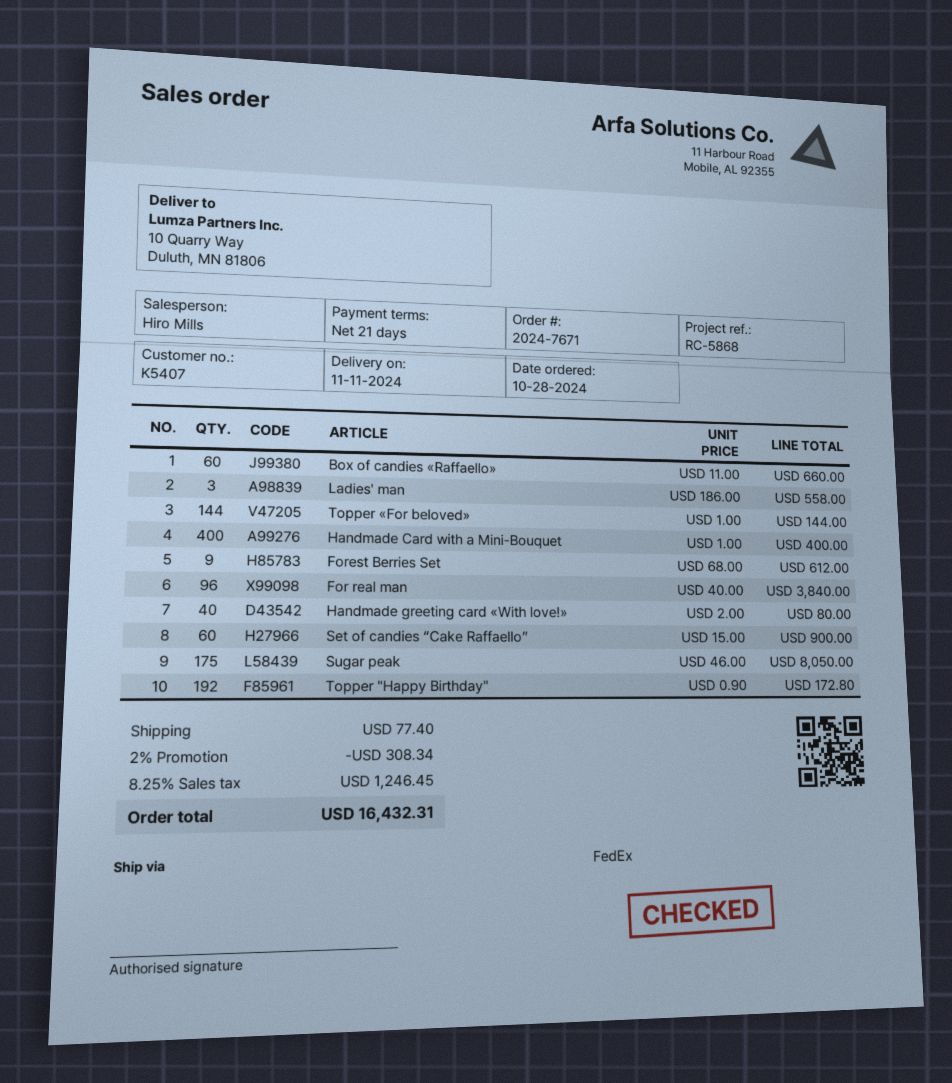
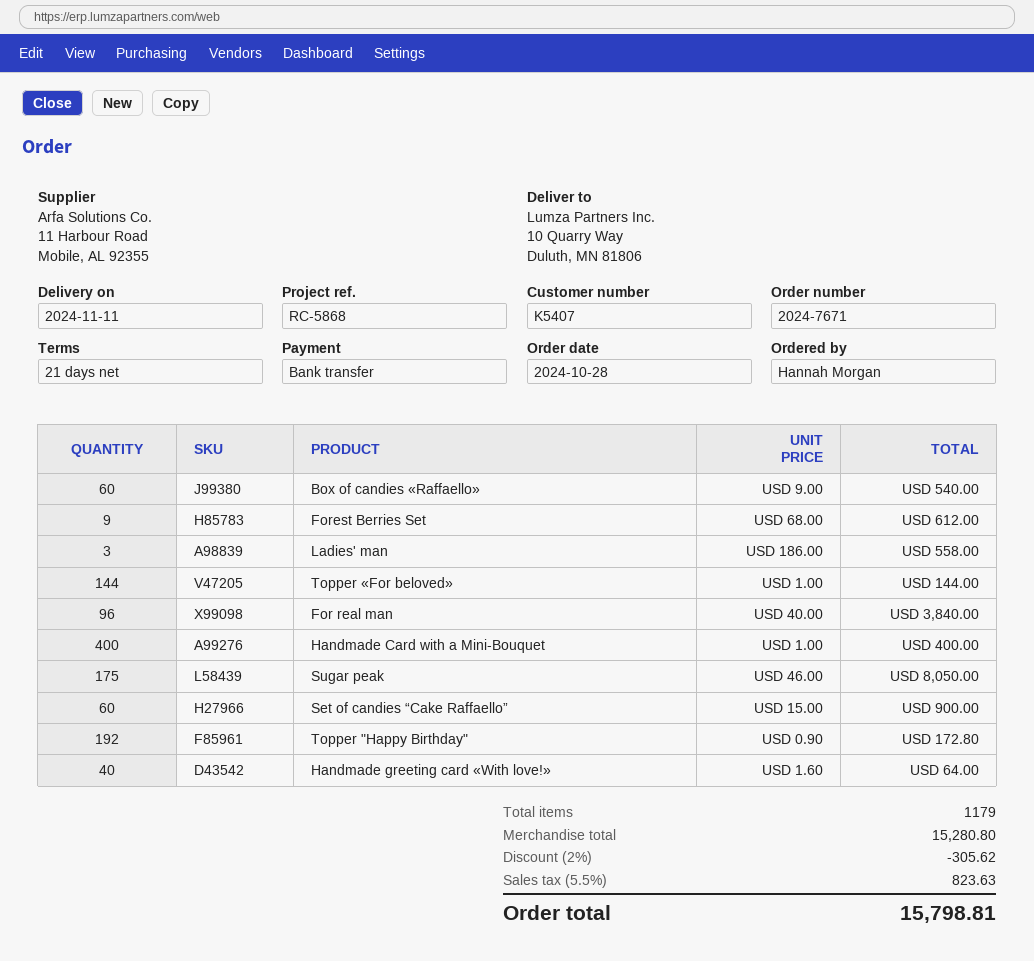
Box of candies «Raffaello»: 60 x 11.00 = 660.00 -> 60 x 9.00 = 540.00
Handmade greeting card «With love!»: 40 x 2.00 = 80.00 -> 40 x 1.60 = 64.00
discount: 2% = 308.34 -> 2% = 305.62
shipping: 77.40 -> none
tax: 8.25% = 1246.45 -> 5.5% = 823.63
total: 16432.31 -> 15798.81

